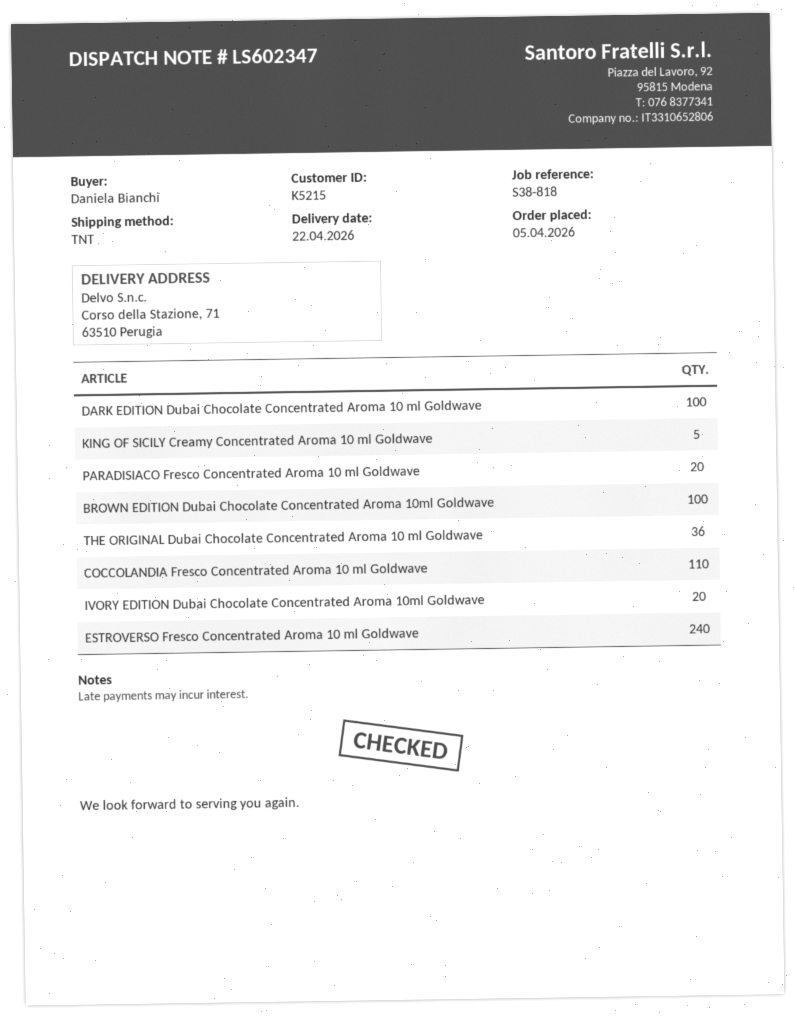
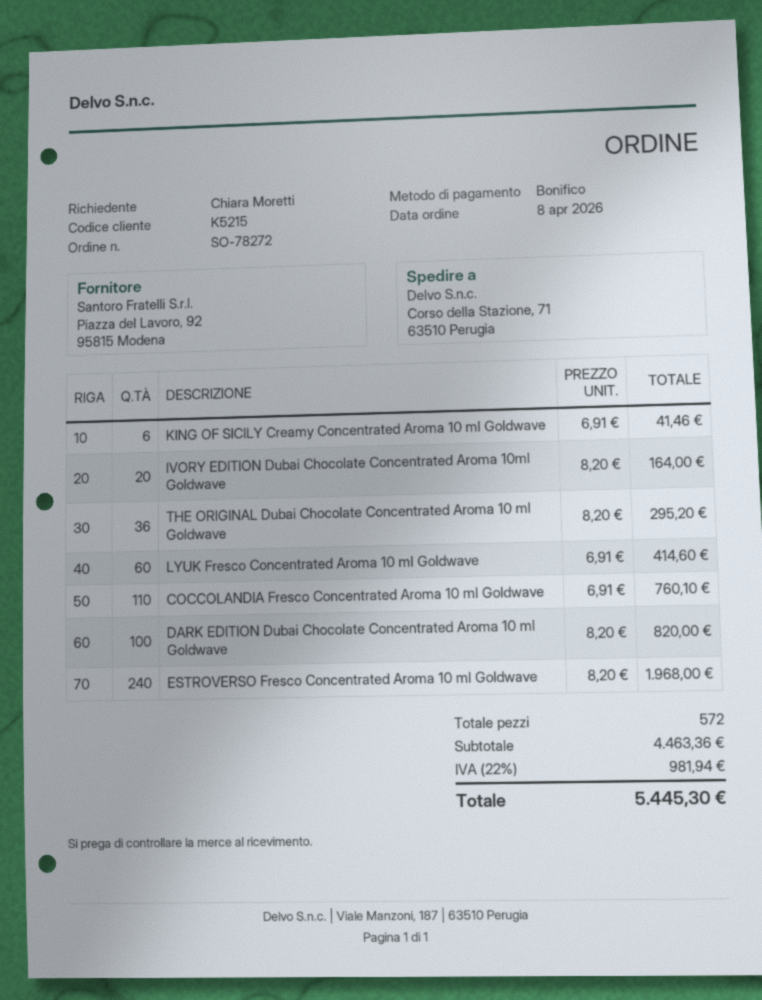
order date: 2026-04-05 -> 2026-04-08
ordered by: Daniela Bianchi -> Chiara Moretti
KING OF SICILY Creamy Concentrated Aroma 10 ml Goldwave: 5 -> 6
PARADISIACO Fresco Concentrated Aroma 10 ml Goldwave: 20 -> none
BROWN EDITION Dubai Chocolate Concentrated Aroma 10ml Goldwave: 100 -> none
LYUK Fresco Concentrated Aroma 10 ml Goldwave: none -> 60

